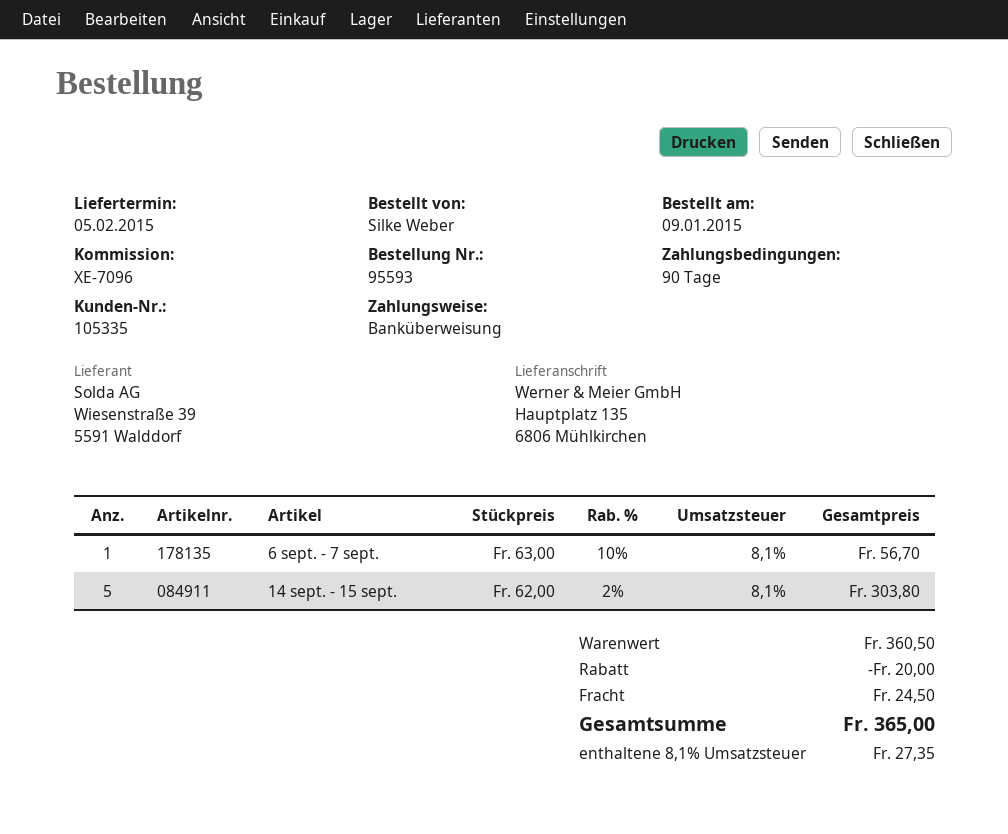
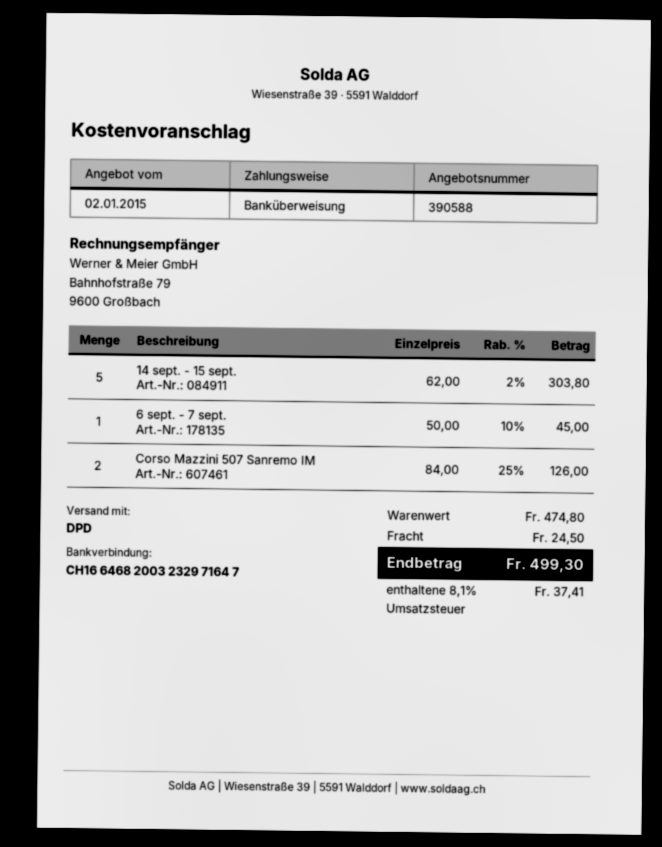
6 sept. - 7 sept.: 1 x 63.00 - 10% = 56.70 -> 1 x 50.00 - 10% = 45.00
Corso Mazzini 507 Sanremo IM: none -> 2 x 84.00 - 25% = 126.00
subtotal: 360.50 -> 474.80
discount: 20.00 -> none
tax: 8.1% = 27.35 -> 8.1% = 37.41
total: 365.00 -> 499.30

